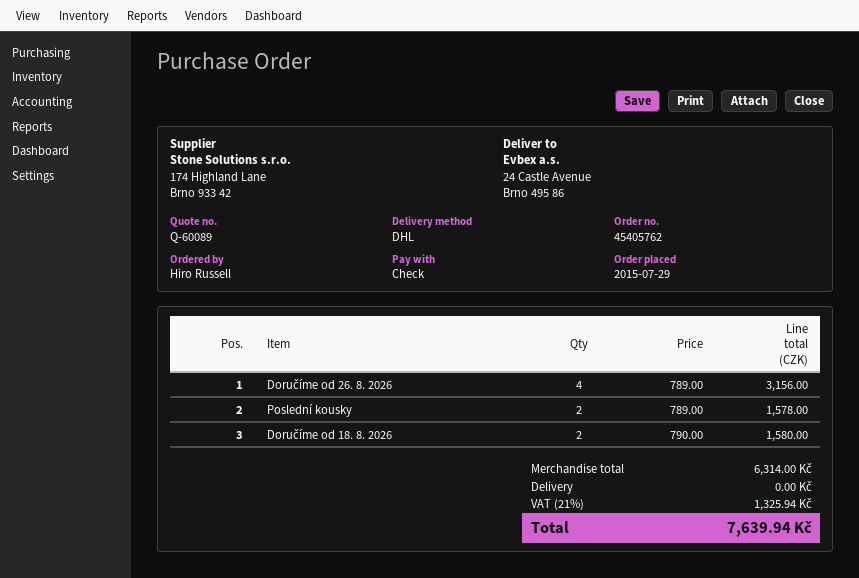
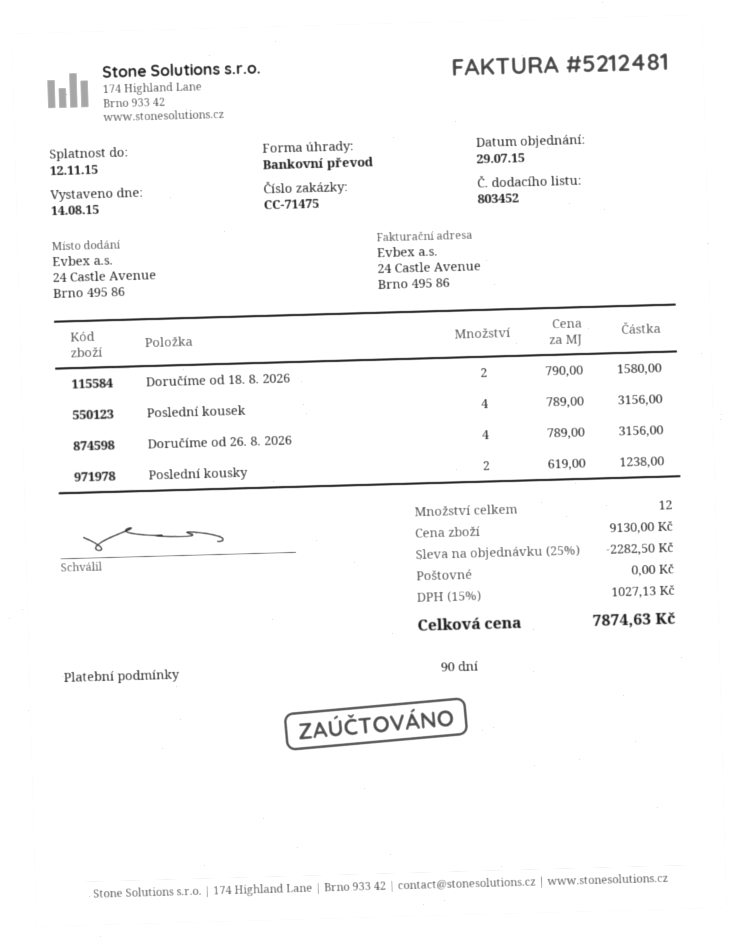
payment method: cheque -> bank transfer
Poslední kousky: 2 x 789.00 = 1578.00 -> 2 x 619.00 = 1238.00
Poslední kousek: none -> 4 x 789.00 = 3156.00
subtotal: 6314.00 -> 9130.00
discount: none -> 25% = 2282.50
tax: 21% = 1325.94 -> 15% = 1027.13
total: 7639.94 -> 7874.63

